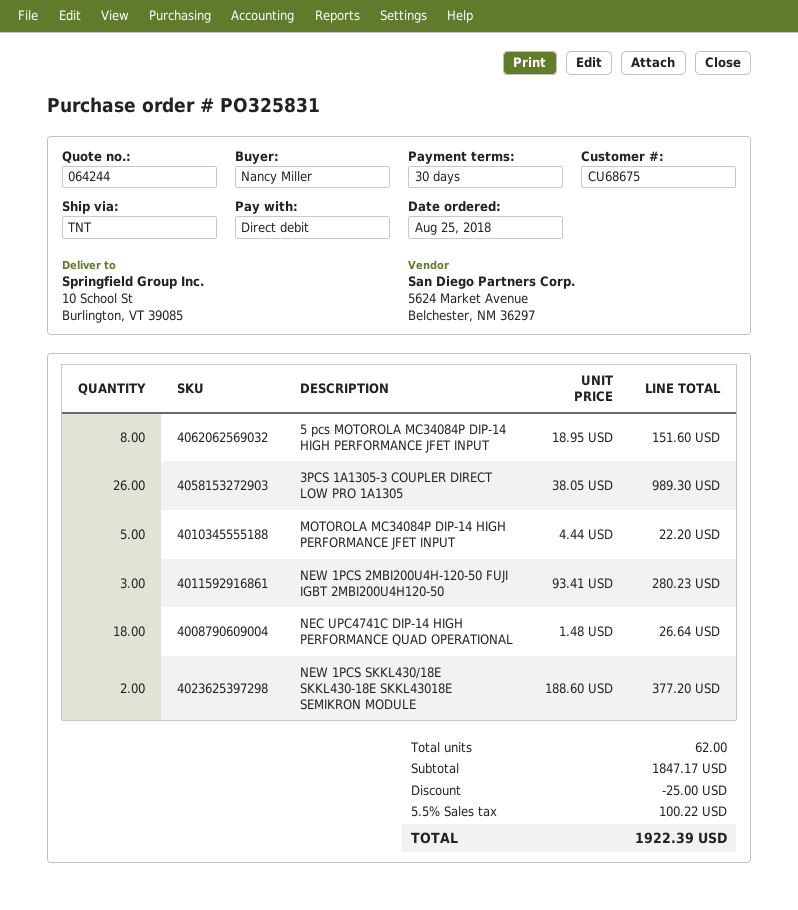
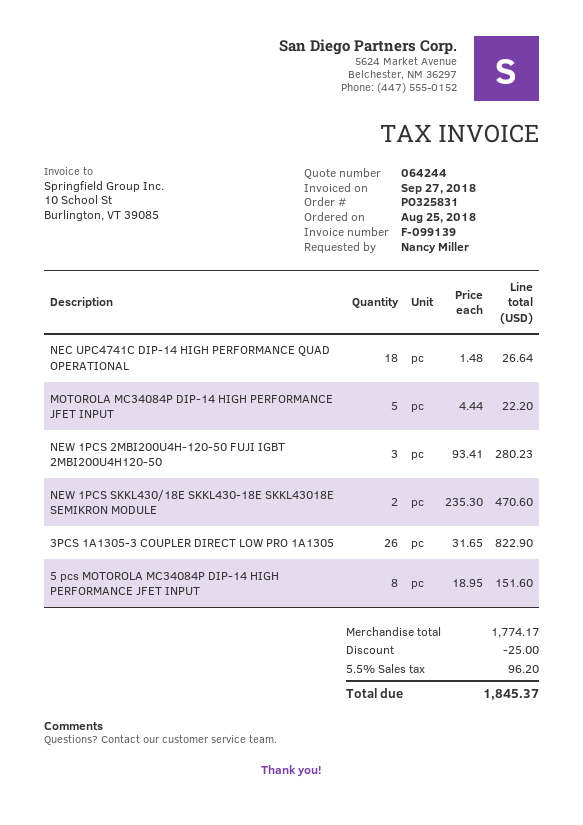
3PCS 1A1305-3 COUPLER DIRECT LOW PRO 1A1305: 26 x 38.05 = 989.30 -> 26 x 31.65 = 822.90
NEW 1PCS SKKL430/18E SKKL430-18E SKKL43018E SEMIKRON MODULE: 2 x 188.60 = 377.20 -> 2 x 235.30 = 470.60
subtotal: 1847.17 -> 1774.17
tax: 5.5% = 100.22 -> 5.5% = 96.20
total: 1922.39 -> 1845.37

